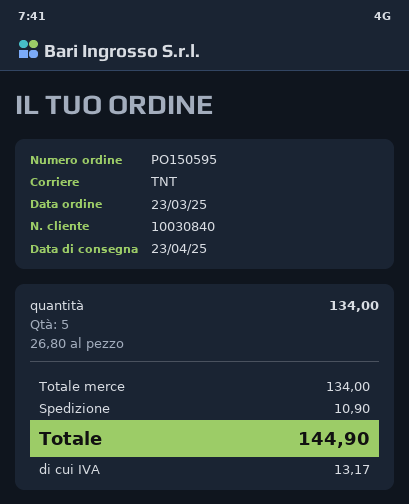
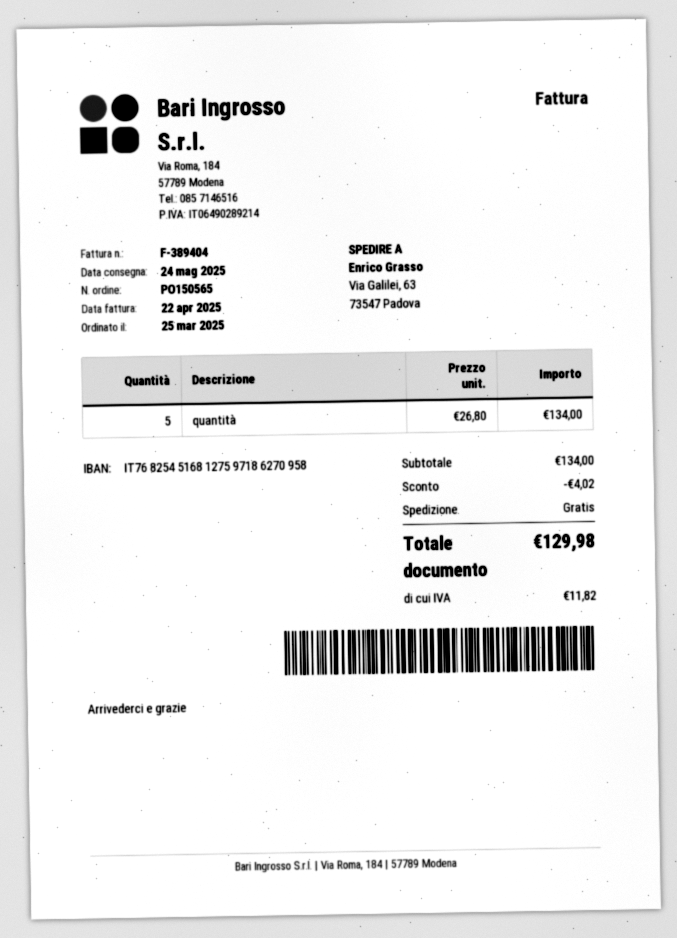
order number: PO150595 -> PO150565
order date: 2025-03-23 -> 2025-03-25
delivery date: 2025-04-23 -> 2025-05-24
discount: none -> 4.02
shipping: 10.90 -> 0.00
tax: 13.17 -> 11.82
total: 144.90 -> 129.98

